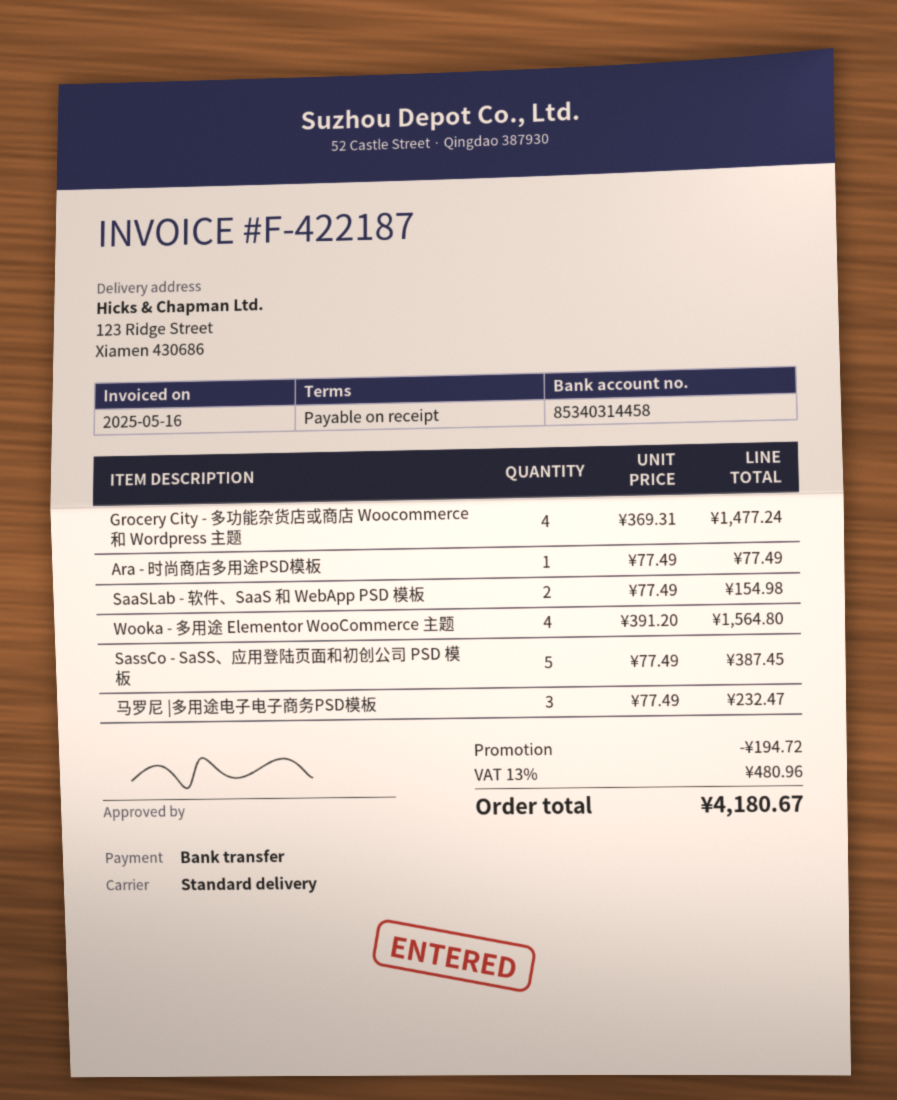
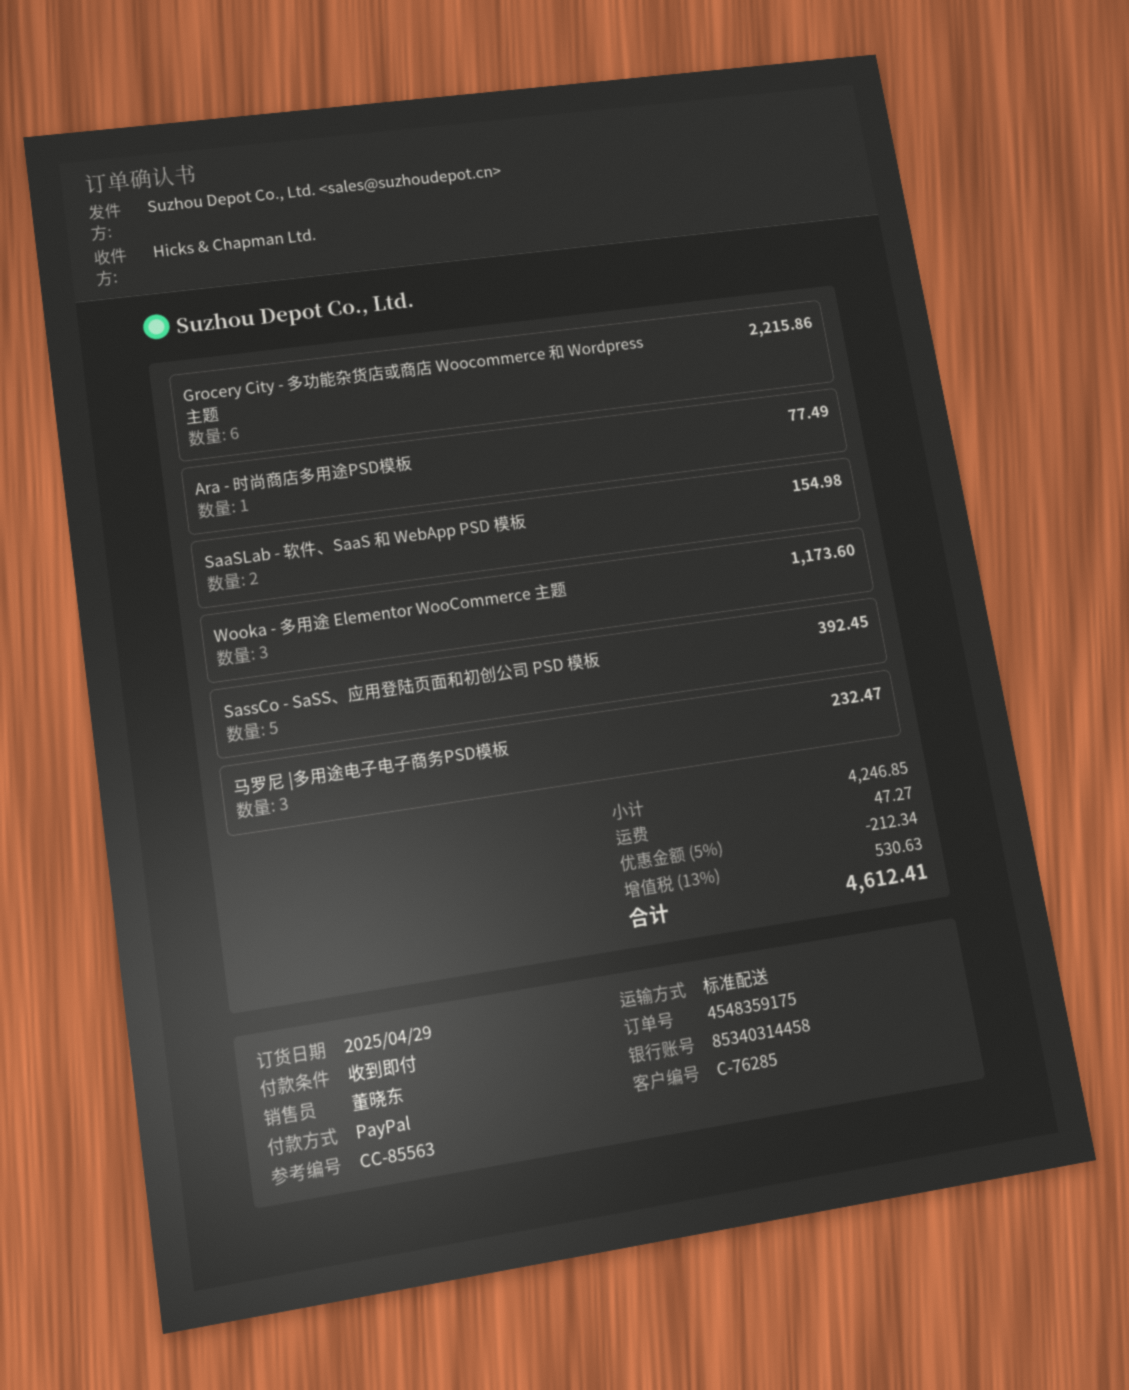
payment method: bank transfer -> PayPal
Grocery City - 多功能杂货店或商店 Woocommerce 和 Wordpress 主题: 4 for 1477.24 -> 6 for 2215.86
Wooka - 多用途 Elementor WooCommerce 主题: 4 for 1564.80 -> 3 for 1173.60
SassCo - SaSS、应用登陆页面和初创公司 PSD 模板: 5 for 387.45 -> 5 for 392.45
discount: 194.72 -> 212.34
shipping: none -> 47.27
tax: 13% = 480.96 -> 13% = 530.63
total: 4180.67 -> 4612.41

